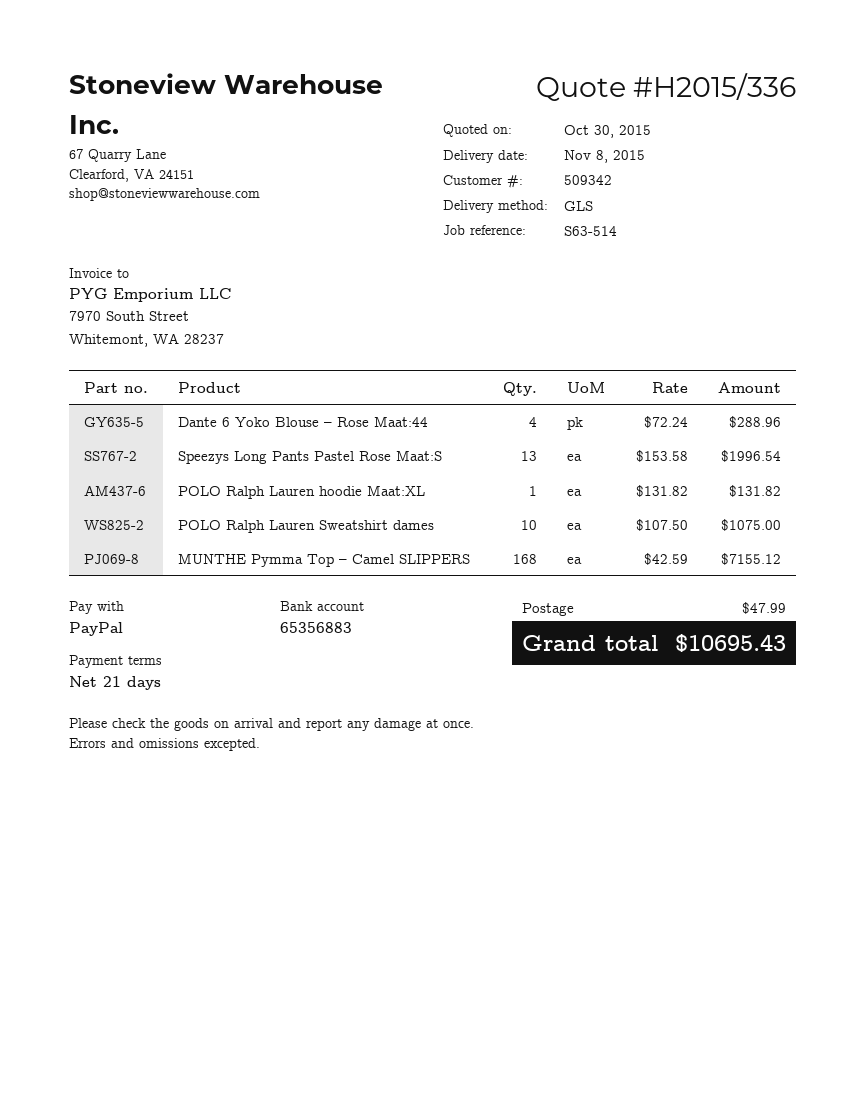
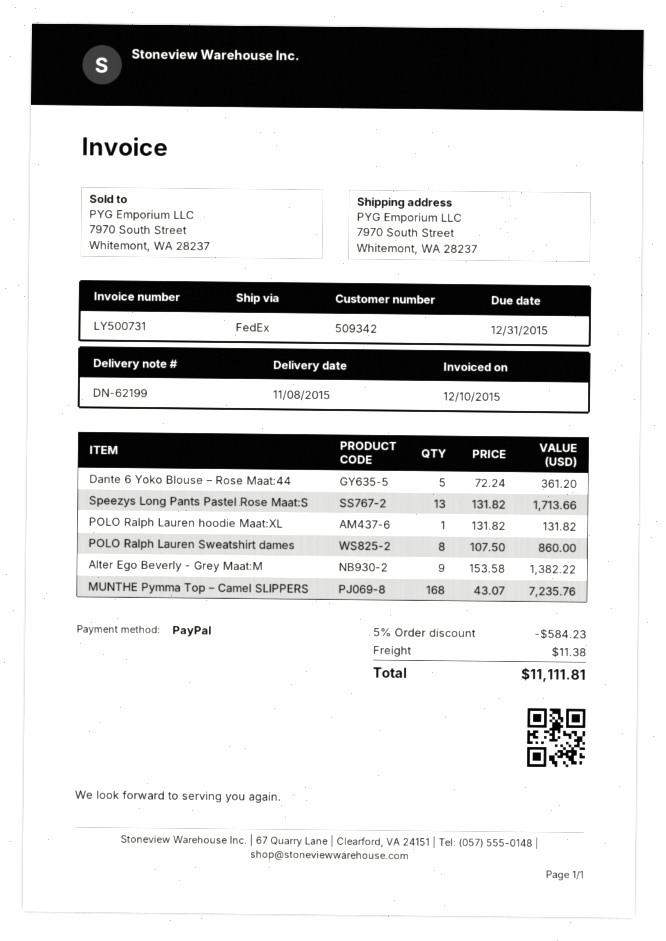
shipping method: GLS -> FedEx
Dante 6 Yoko Blouse – Rose Maat:44: 4 x 72.24 = 288.96 -> 5 x 72.24 = 361.20
Speezys Long Pants Pastel Rose Maat:S: 13 x 153.58 = 1996.54 -> 13 x 131.82 = 1713.66
POLO Ralph Lauren Sweatshirt dames: 10 x 107.50 = 1075.00 -> 8 x 107.50 = 860.00
MUNTHE Pymma Top – Camel SLIPPERS: 168 x 42.59 = 7155.12 -> 168 x 43.07 = 7235.76
Alter Ego Beverly - Grey Maat:M: none -> 9 x 153.58 = 1382.22
discount: none -> 5% = 584.23
shipping: 47.99 -> 11.38
total: 10695.43 -> 11111.81

